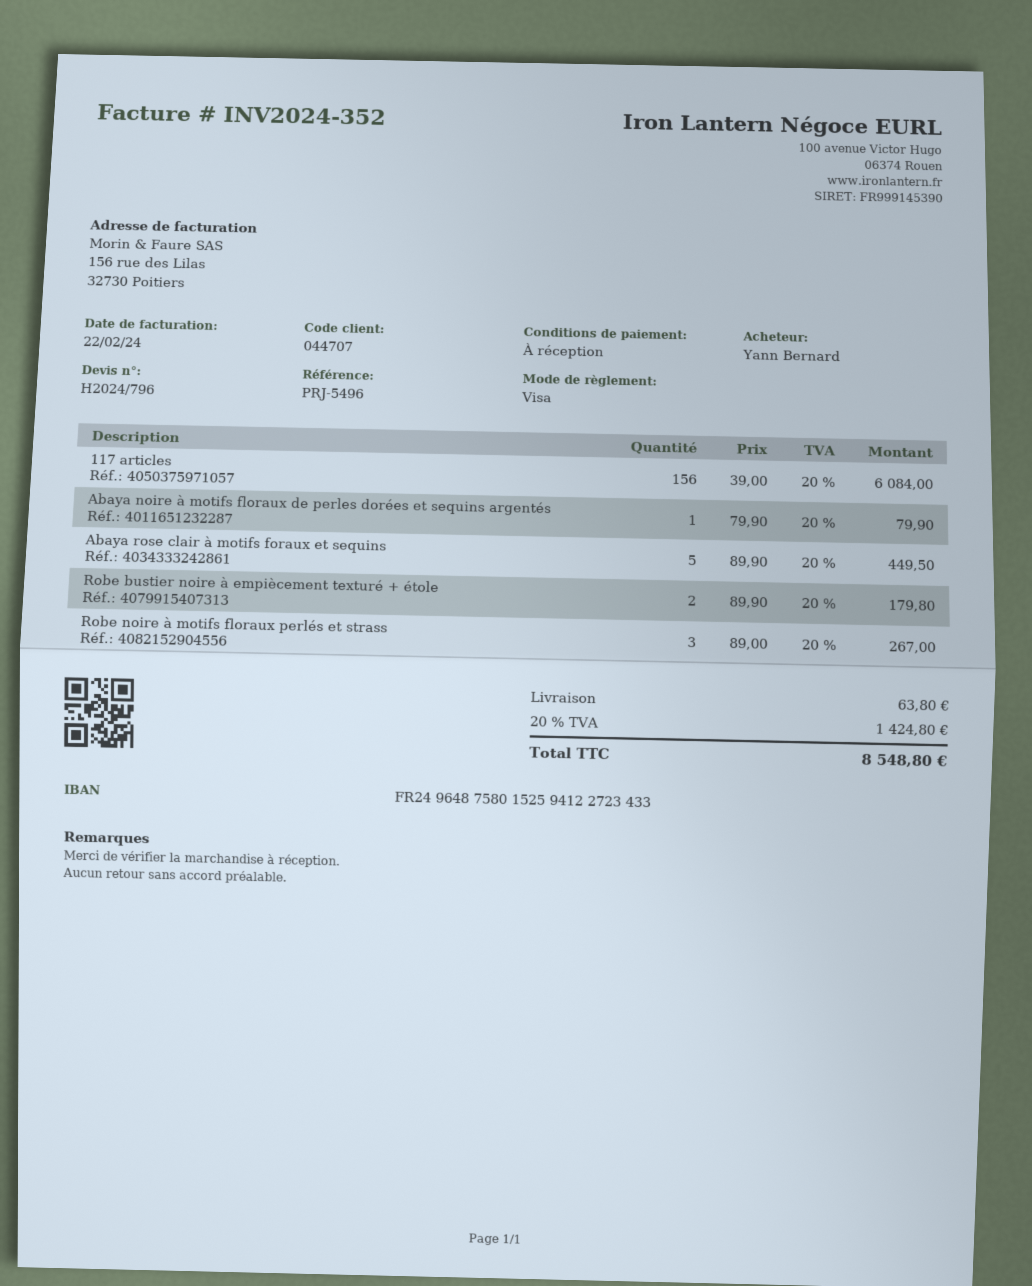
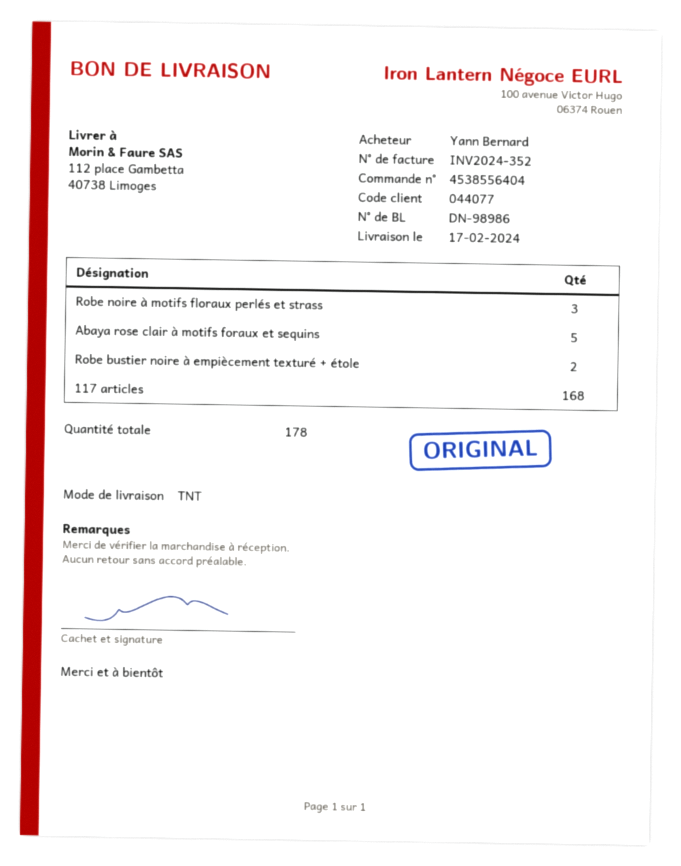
customer number: 044707 -> 044077
117 articles: 156 -> 168
Abaya noire à motifs floraux de perles dorées et sequins argentés: 1 -> none

